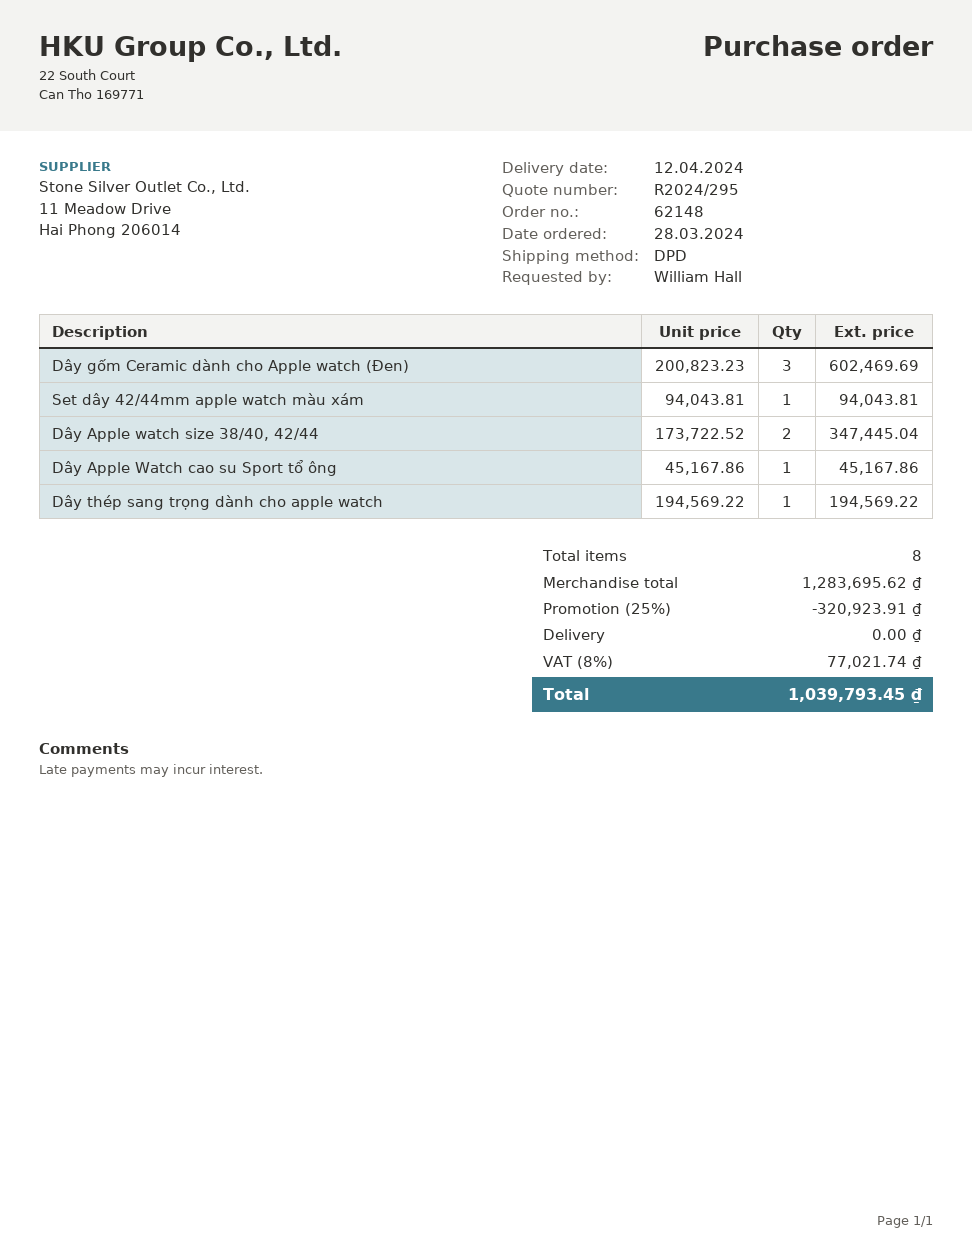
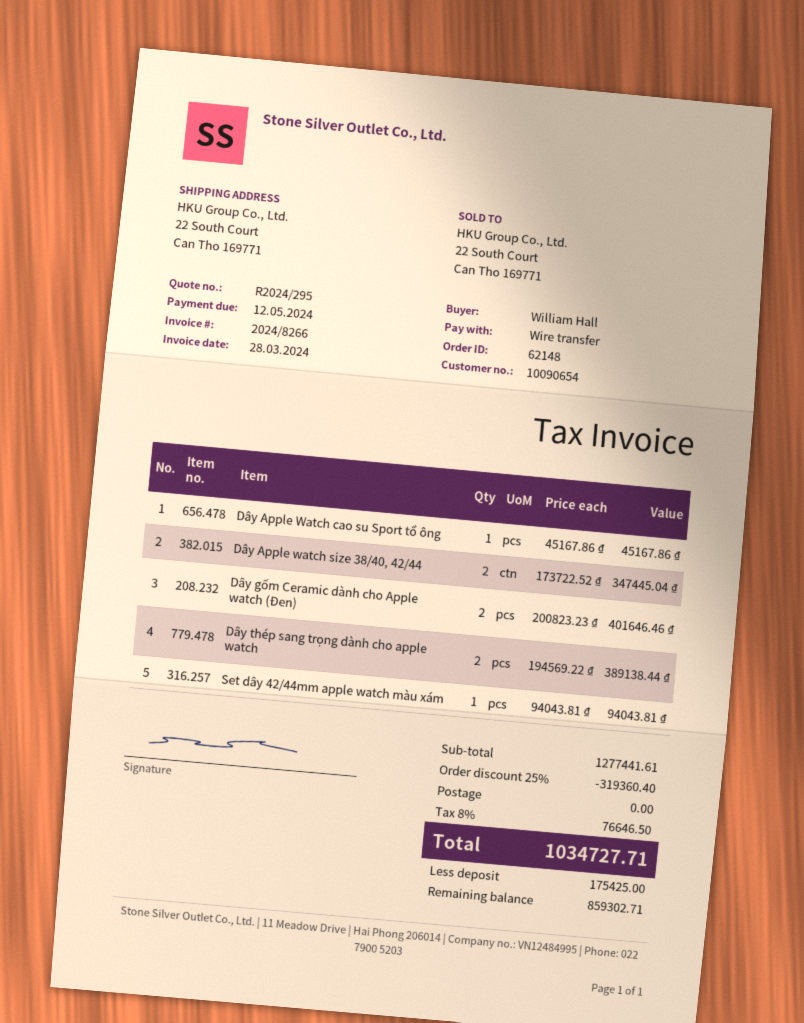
Dây gốm Ceramic dành cho Apple watch (Đen): 3 x 200823.23 = 602469.69 -> 2 x 200823.23 = 401646.46
Dây thép sang trọng dành cho apple watch: 1 x 194569.22 = 194569.22 -> 2 x 194569.22 = 389138.44
subtotal: 1283695.62 -> 1277441.61
discount: 25% = 320923.91 -> 25% = 319360.40
tax: 8% = 77021.74 -> 8% = 76646.50
total: 1039793.45 -> 1034727.71

